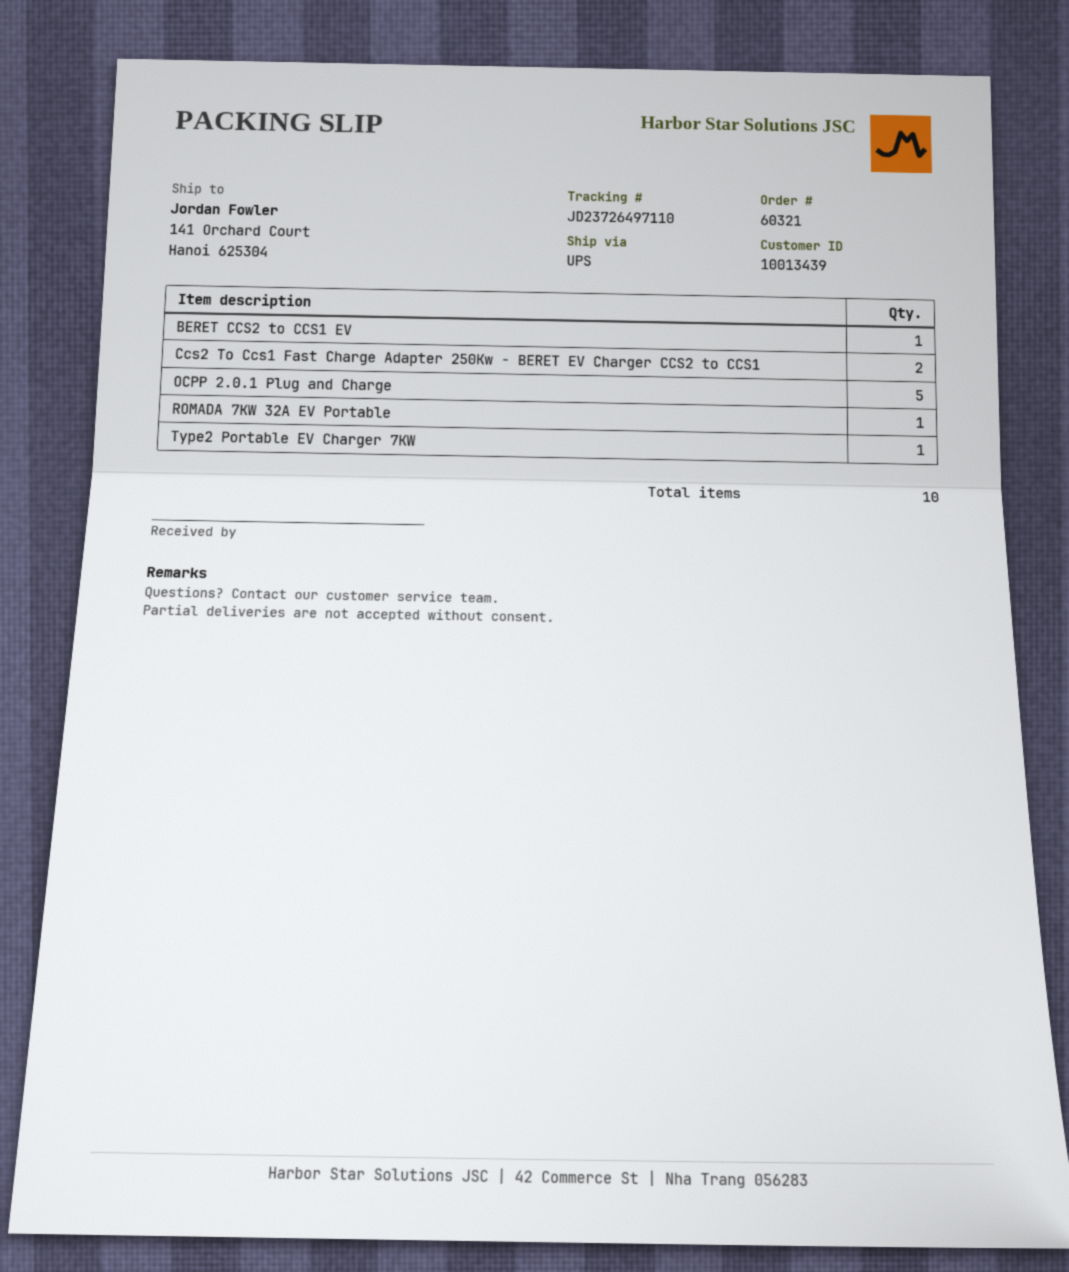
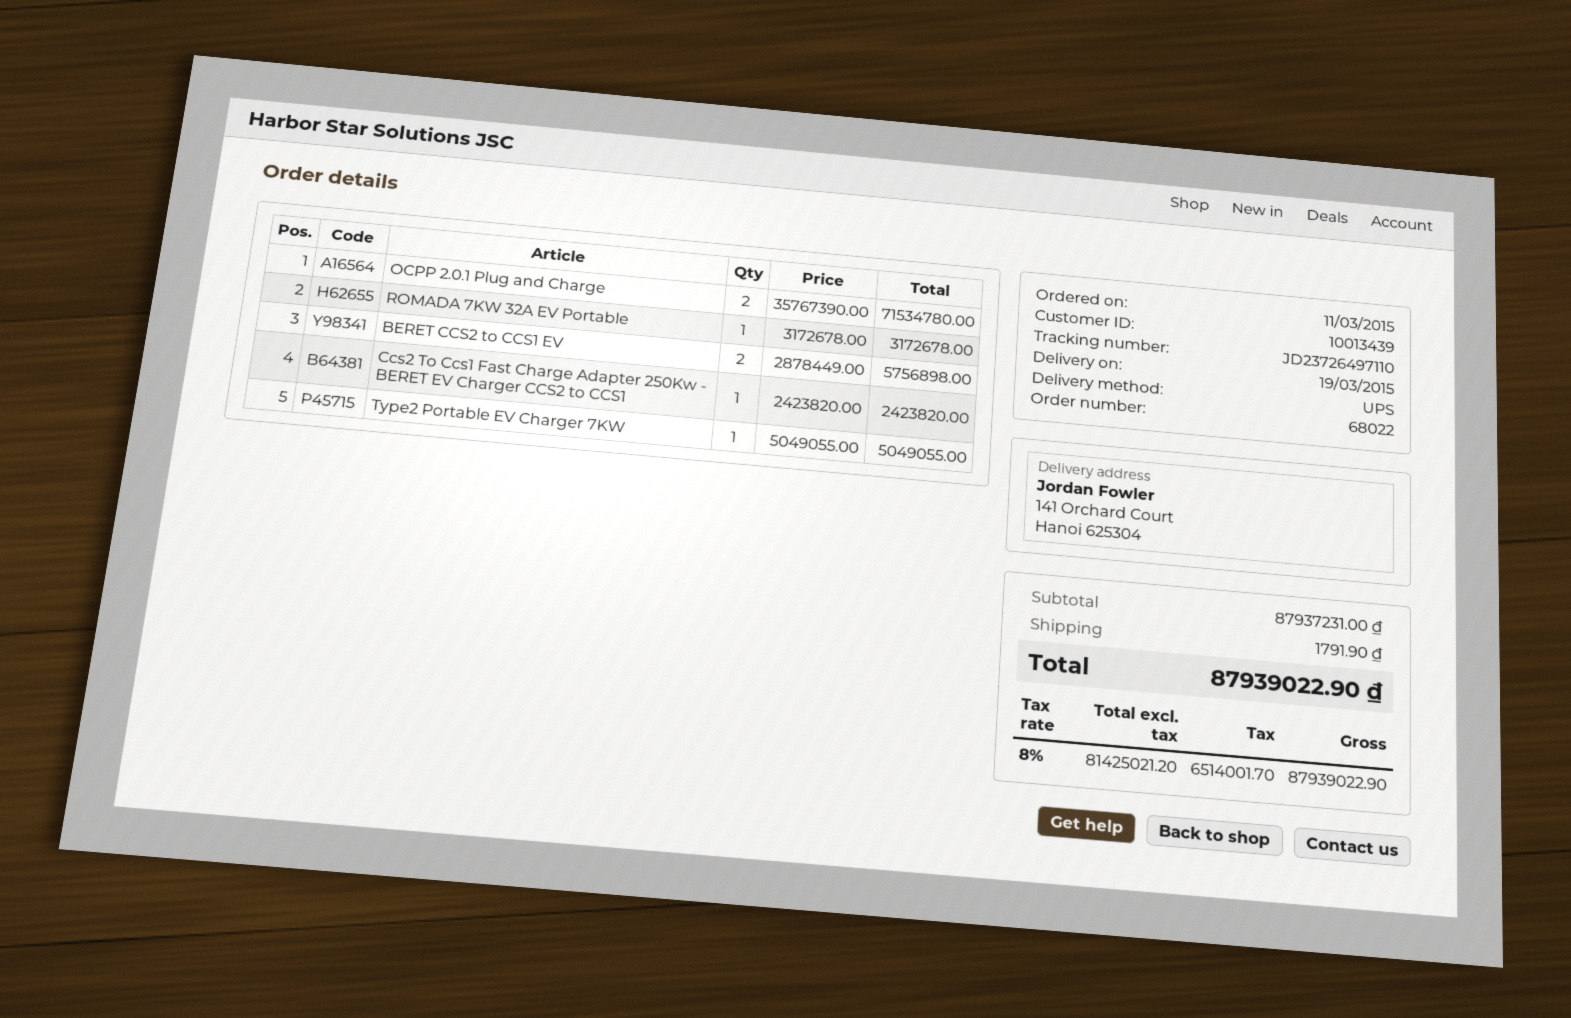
order number: 60321 -> 68022
BERET CCS2 to CCS1 EV: 1 -> 2
Ccs2 To Ccs1 Fast Charge Adapter 250Kw - BERET EV Charger CCS2 to CCS1: 2 -> 1
OCPP 2.0.1 Plug and Charge: 5 -> 2

